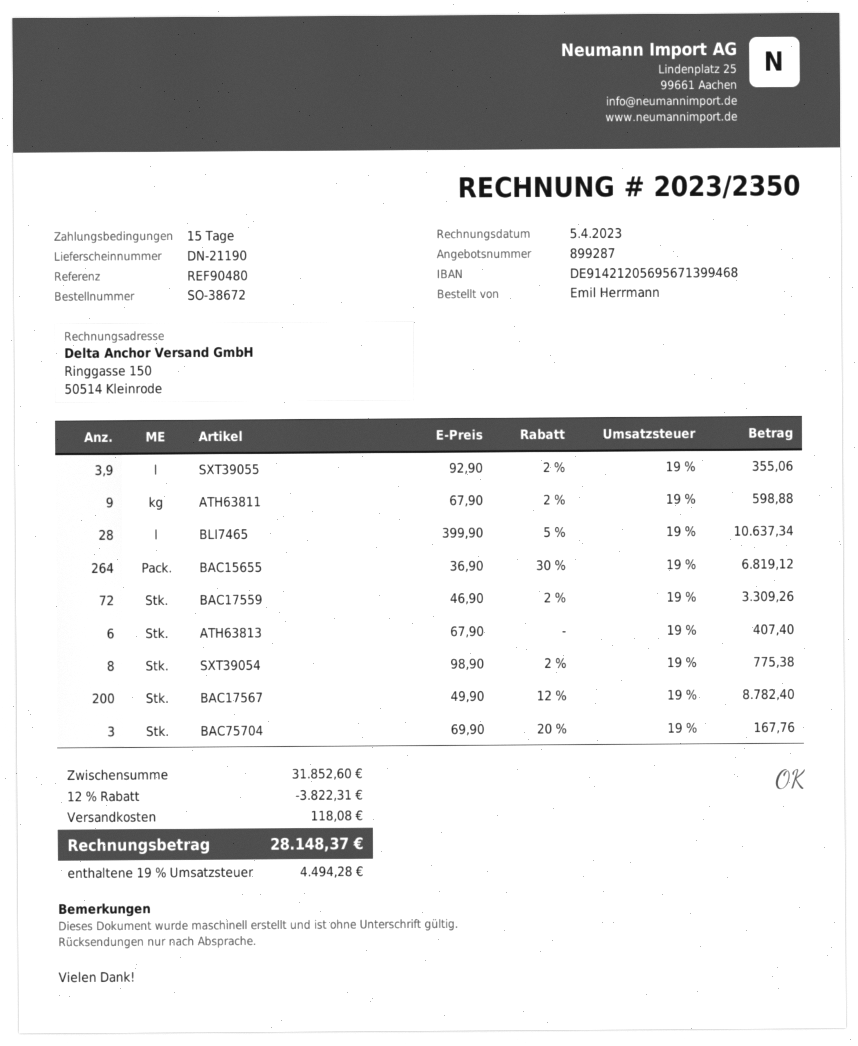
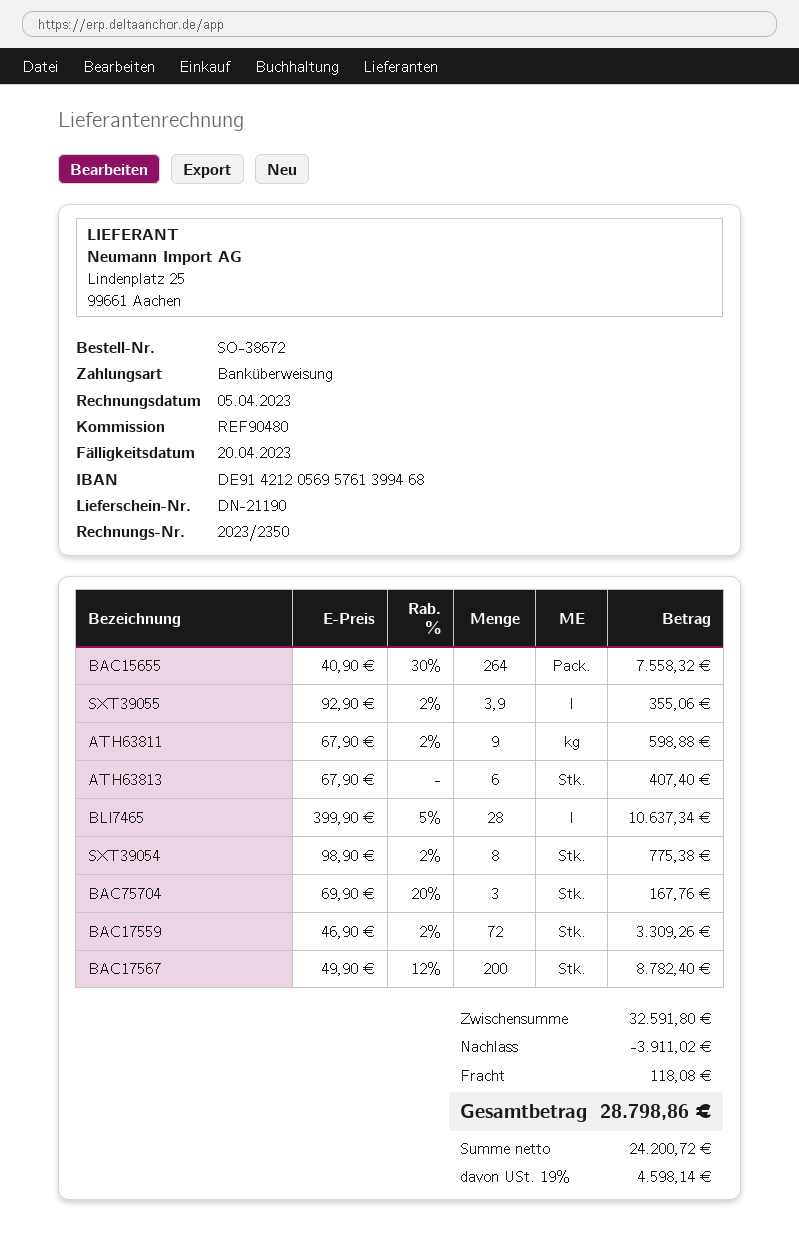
bank account: DE91421205695671399468 -> DE91421205695761399468
BAC15655: 264 x 36.90 - 30% = 6819.12 -> 264 x 40.90 - 30% = 7558.32
subtotal: 31852.60 -> 32591.80
discount: 3822.31 -> 3911.02
tax: 19% = 4494.28 -> 19% = 4598.14
total: 28148.37 -> 28798.86

